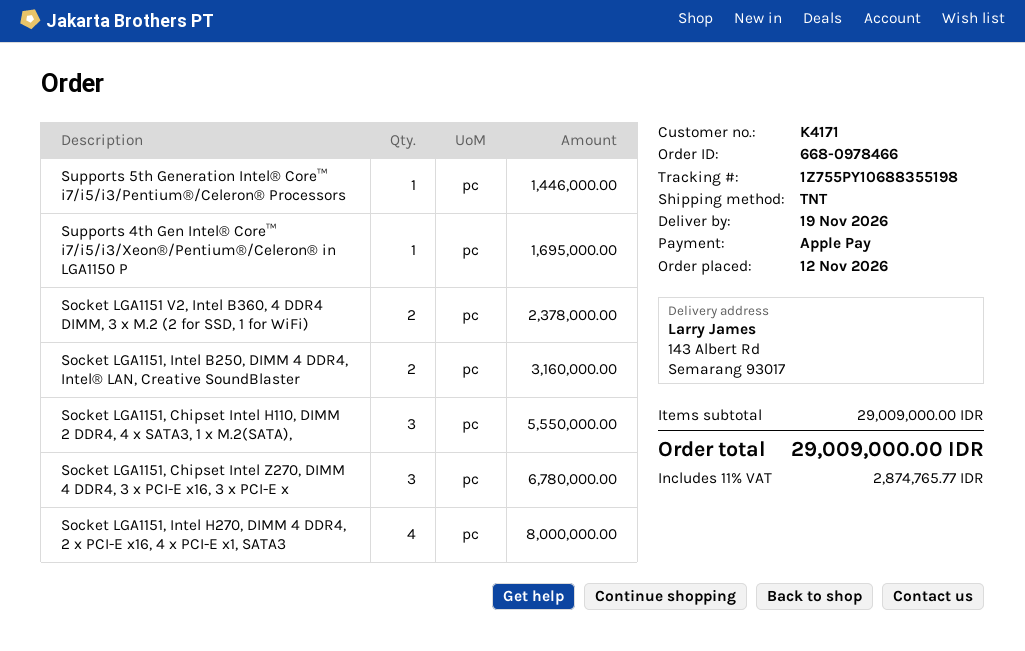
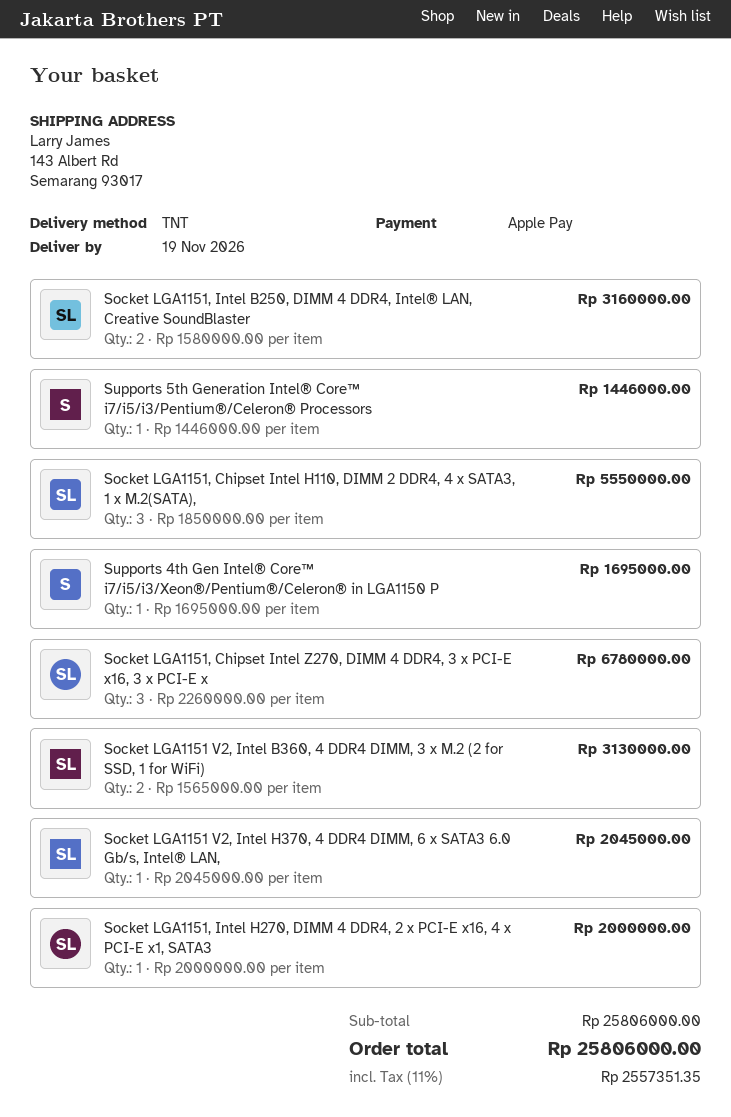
Socket LGA1151 V2, Intel B360, 4 DDR4 DIMM, 3 x M.2 (2 for SSD, 1 for WiFi): 2 for 2378000.00 -> 2 for 3130000.00
Socket LGA1151, Intel H270, DIMM 4 DDR4, 2 x PCI-E x16, 4 x PCI-E x1, SATA3: 4 for 8000000.00 -> 1 for 2000000.00
Socket LGA1151 V2, Intel H370, 4 DDR4 DIMM, 6 x SATA3 6.0 Gb/s, Intel® LAN,: none -> 1 for 2045000.00
subtotal: 29009000.00 -> 25806000.00
tax: 11% = 2874765.77 -> 11% = 2557351.35
total: 29009000.00 -> 25806000.00

